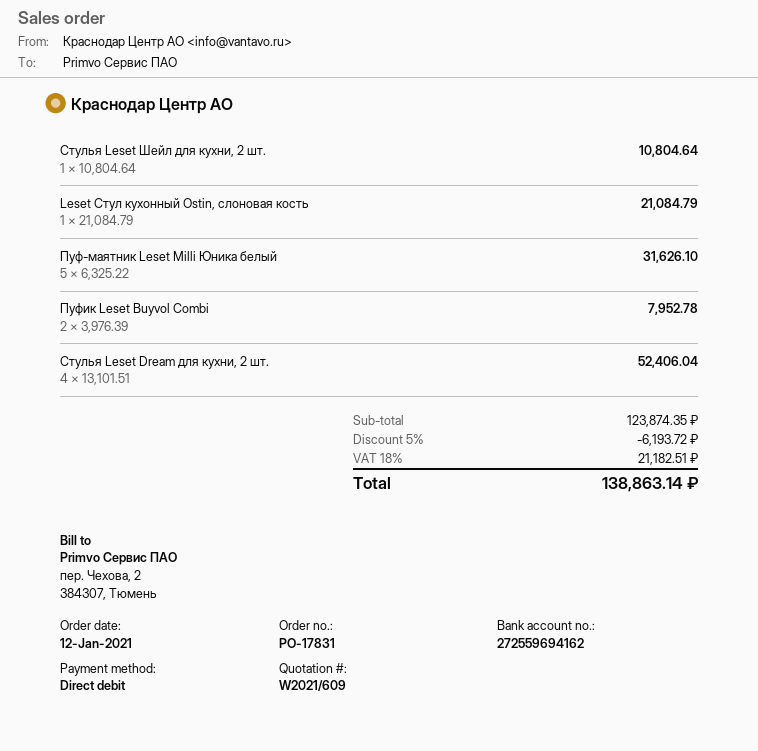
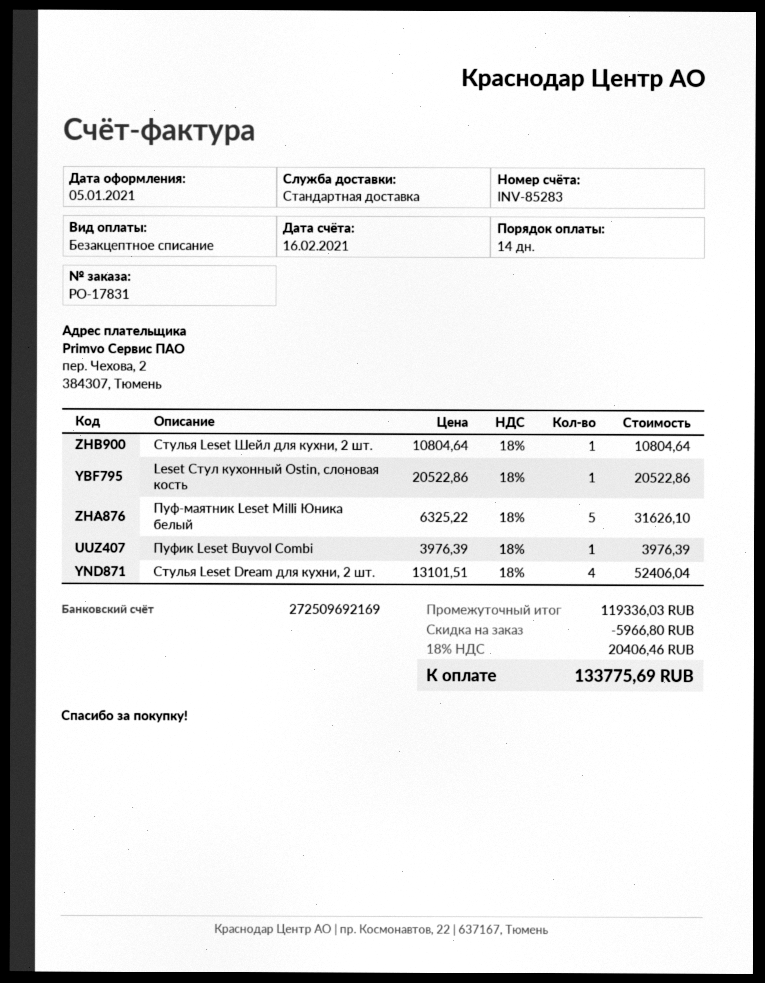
order date: 2021-01-12 -> 2021-01-05
bank account: 272559694162 -> 272509692169
Leset Стул кухонный Ostin, слоновая кость: 1 x 21084.79 = 21084.79 -> 1 x 20522.86 = 20522.86
Пуфик Leset Buyvol Combi: 2 x 3976.39 = 7952.78 -> 1 x 3976.39 = 3976.39
subtotal: 123874.35 -> 119336.03
discount: 6193.72 -> 5966.80
tax: 18% = 21182.51 -> 18% = 20406.46
total: 138863.14 -> 133775.69

